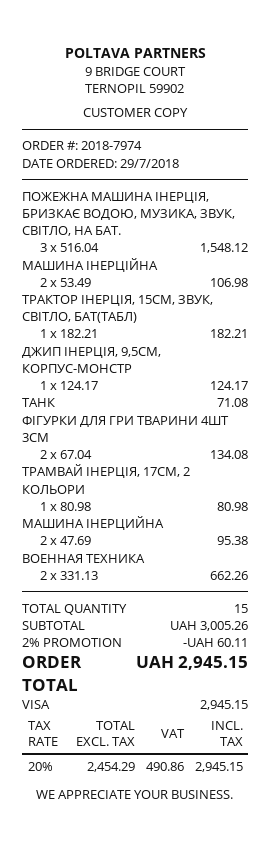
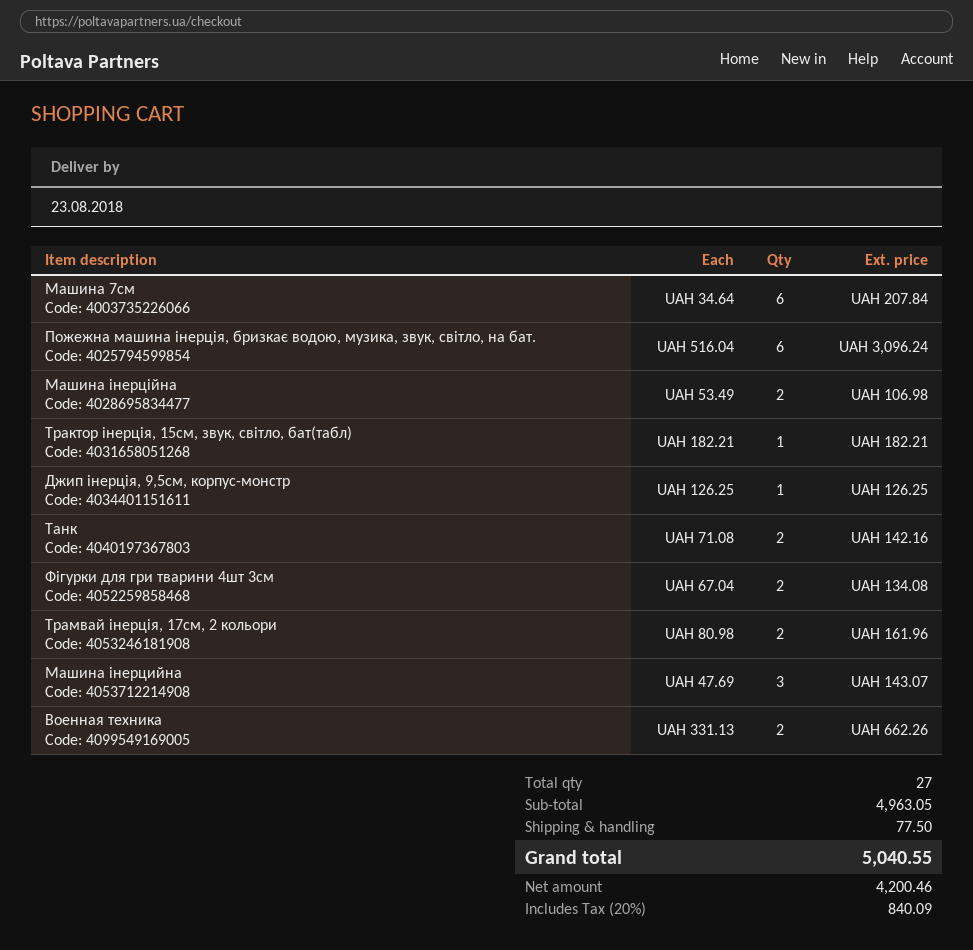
ПОЖЕЖНА МАШИНА ІНЕРЦІЯ, БРИЗКАЄ ВОДОЮ, МУЗИКА, ЗВУК, СВІТЛО, НА БАТ.: 3 x 516.04 = 1548.12 -> 6 x 516.04 = 3096.24
ДЖИП ІНЕРЦІЯ, 9,5СМ, КОРПУС-МОНСТР: 1 x 124.17 = 124.17 -> 1 x 126.25 = 126.25
ТАНК: 1 x 71.08 = 71.08 -> 2 x 71.08 = 142.16
ТРАМВАЙ ІНЕРЦІЯ, 17СМ, 2 КОЛЬОРИ: 1 x 80.98 = 80.98 -> 2 x 80.98 = 161.96
МАШИНА ІНЕРЦИЙНА: 2 x 47.69 = 95.38 -> 3 x 47.69 = 143.07
Машина 7см: none -> 6 x 34.64 = 207.84
total quantity: 15 -> 27
subtotal: 3005.26 -> 4963.05
discount: 2% = 60.11 -> none
shipping: none -> 77.50
net: 2454.29 -> 4200.46
tax: 20% = 490.86 -> 20% = 840.09
total: 2945.15 -> 5040.55

